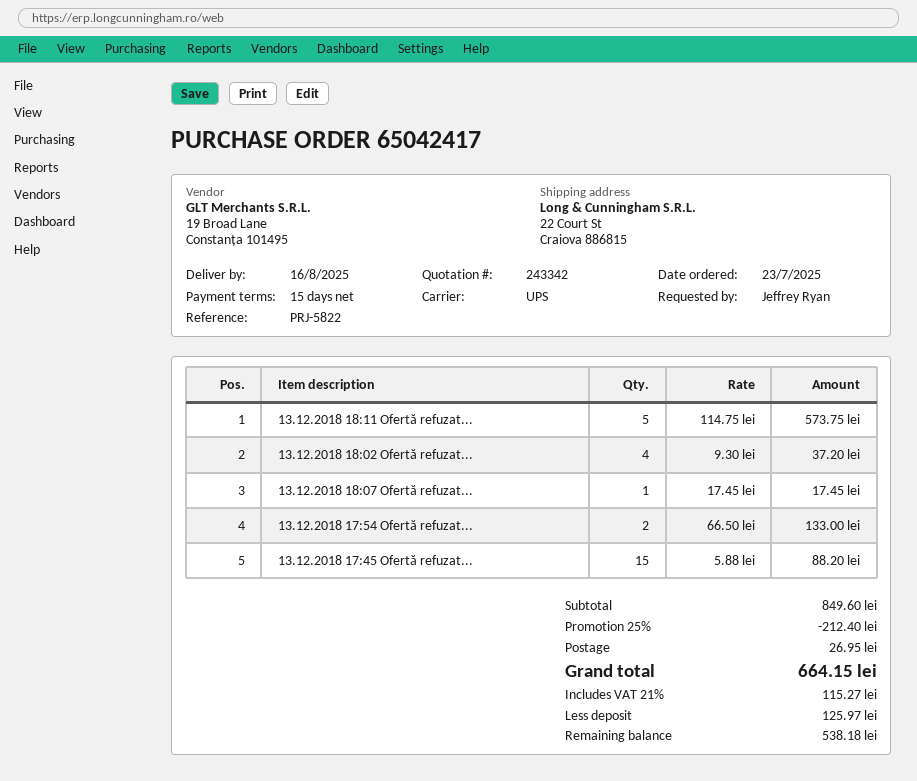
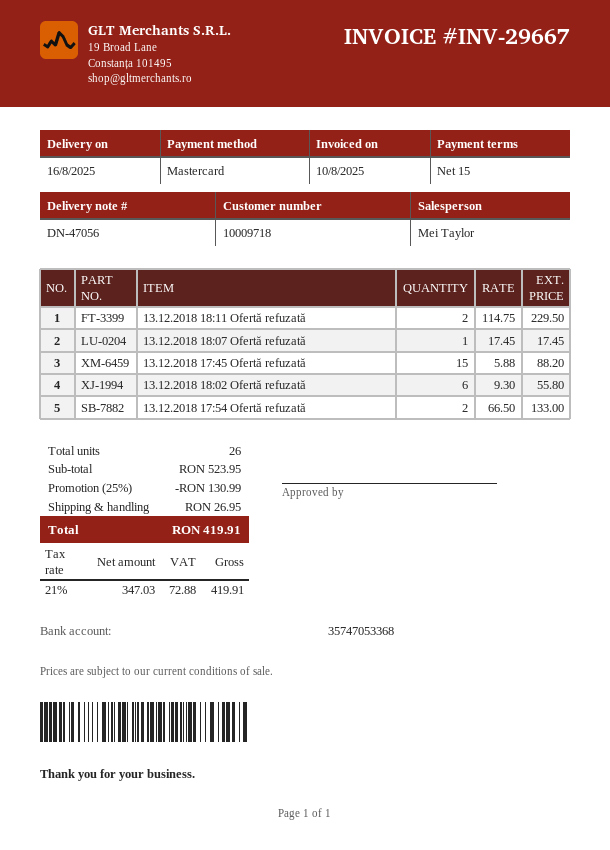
13.12.2018 18:11 Ofertă refuzat...: 5 x 114.75 = 573.75 -> 2 x 114.75 = 229.50
13.12.2018 18:02 Ofertă refuzat...: 4 x 9.30 = 37.20 -> 6 x 9.30 = 55.80
subtotal: 849.60 -> 523.95
discount: 25% = 212.40 -> 25% = 130.99
tax: 21% = 115.27 -> 21% = 72.88
total: 664.15 -> 419.91

